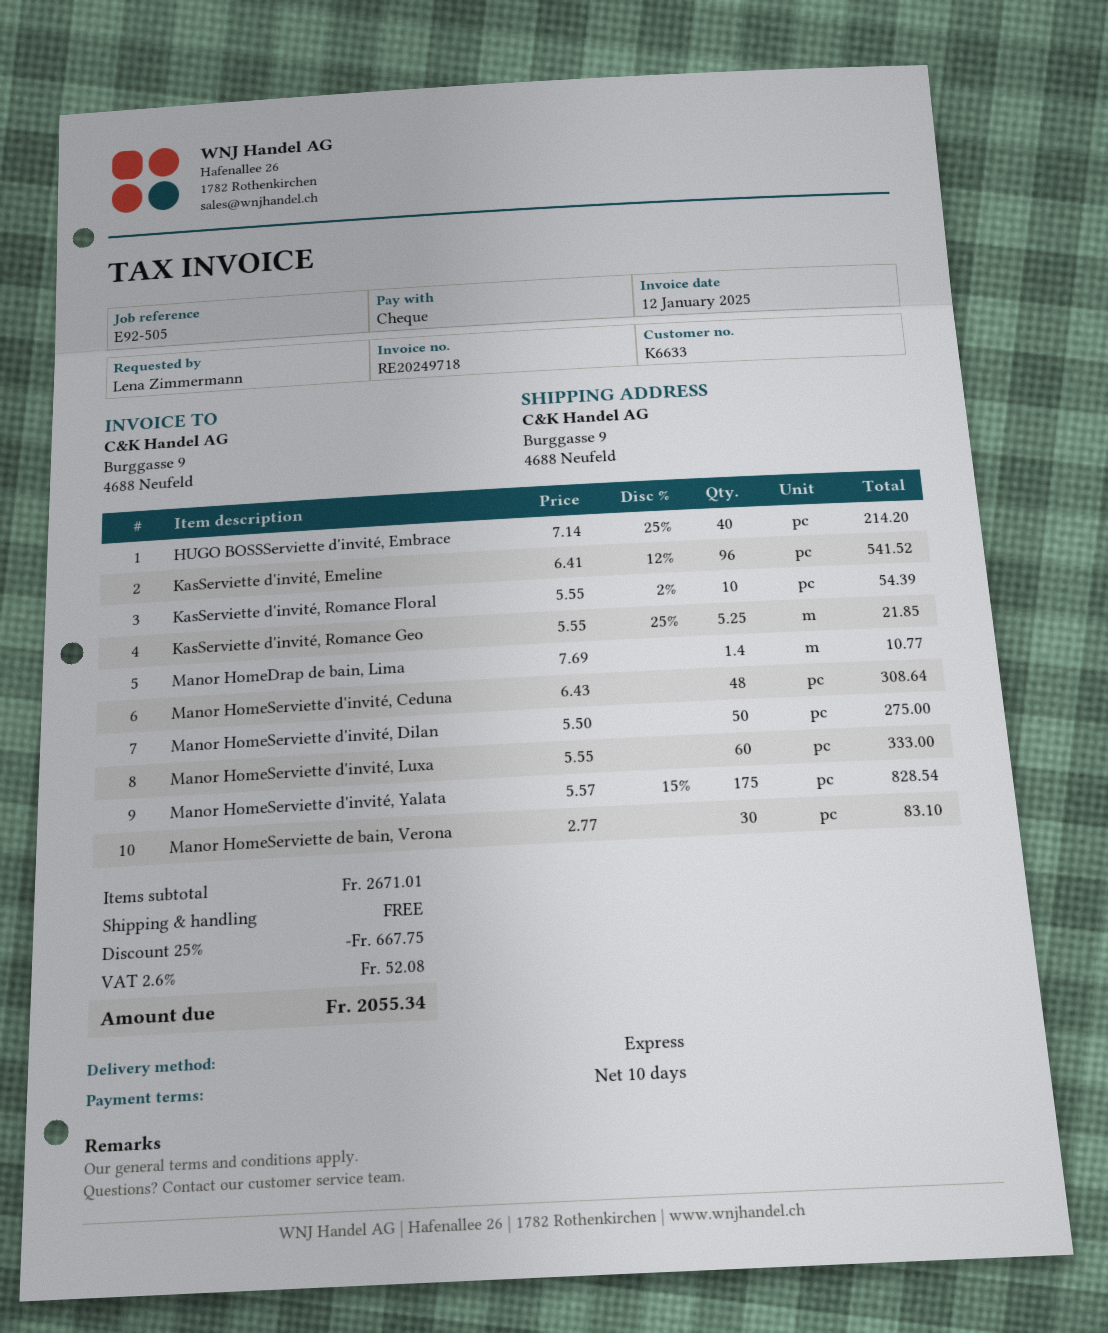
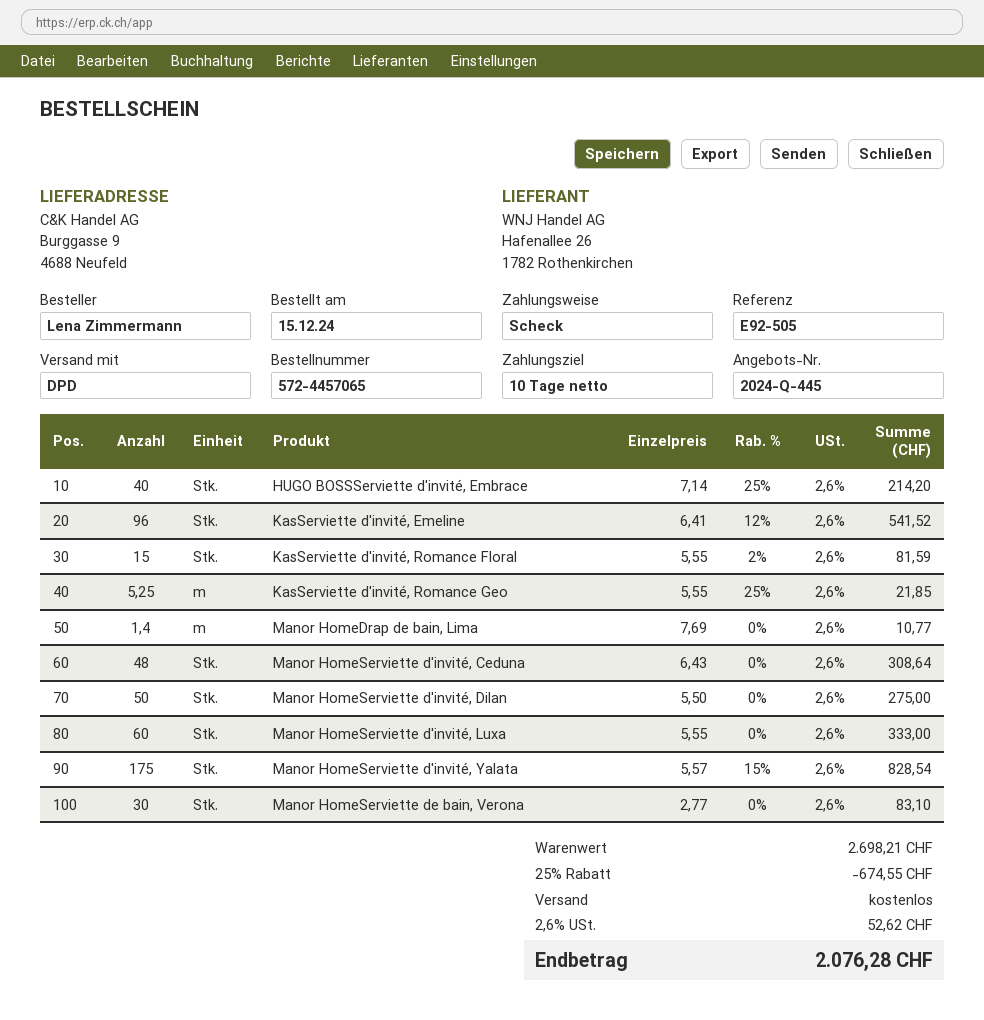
shipping method: express -> DPD
KasServiette d'invité, Romance Floral: 10 x 5.55 - 2% = 54.39 -> 15 x 5.55 - 2% = 81.59
subtotal: 2671.01 -> 2698.21
discount: 25% = 667.75 -> 25% = 674.55
tax: 2.6% = 52.08 -> 2.6% = 52.62
total: 2055.34 -> 2076.28

